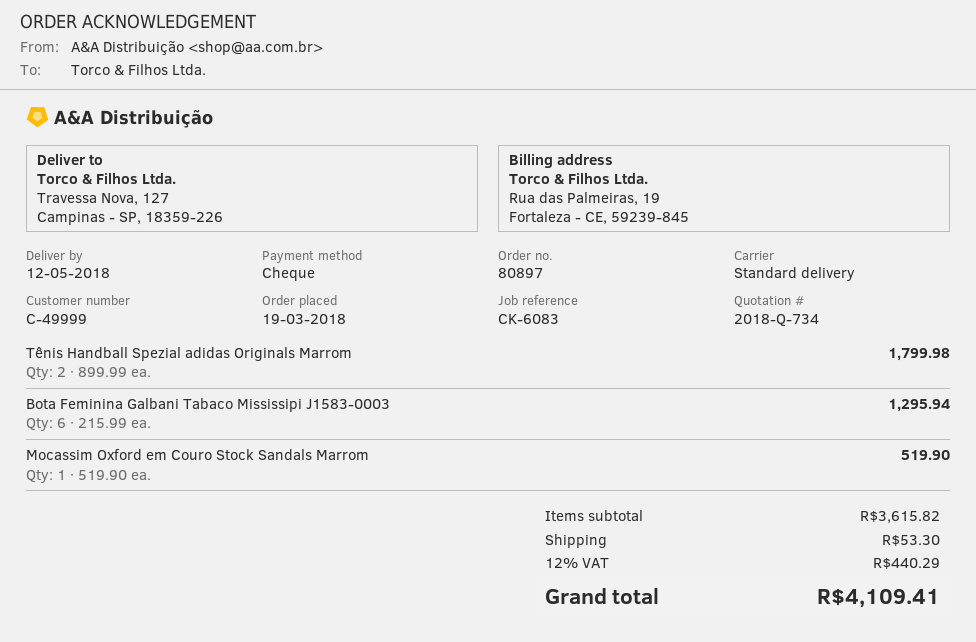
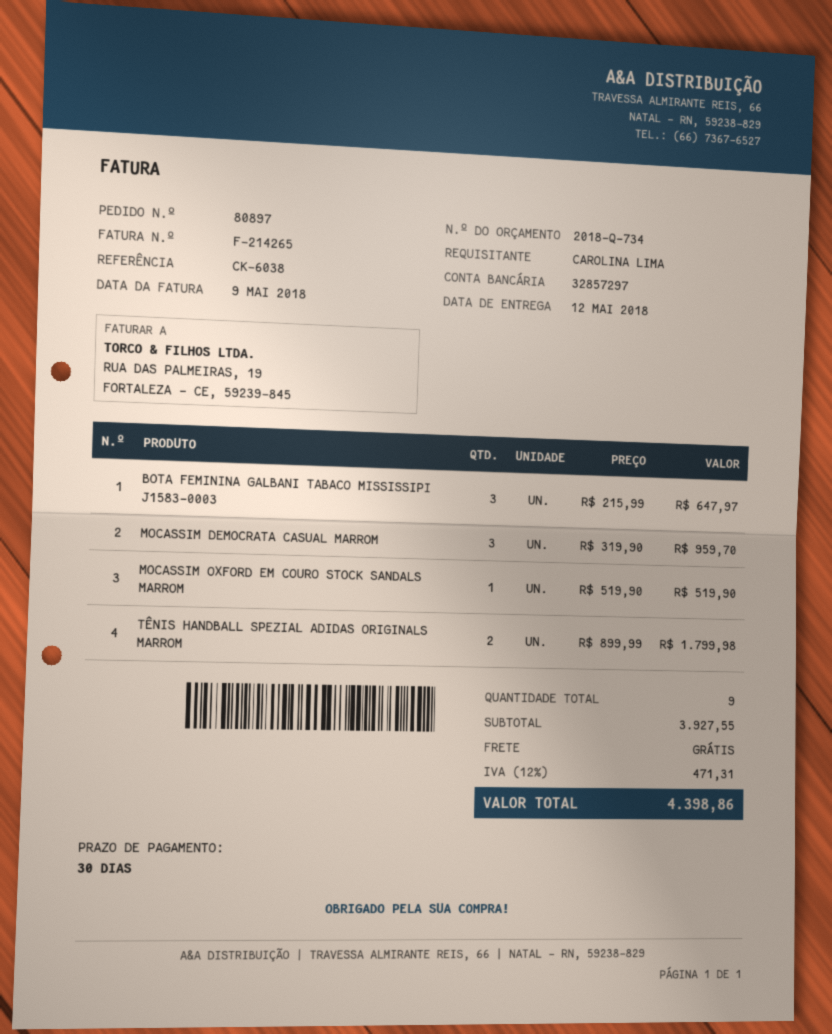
reference: CK-6083 -> CK-6038
Bota Feminina Galbani Tabaco Mississipi J1583-0003: 6 x 215.99 = 1295.94 -> 3 x 215.99 = 647.97
MOCASSIM DEMOCRATA CASUAL MARROM: none -> 3 x 319.90 = 959.70
subtotal: 3615.82 -> 3927.55
shipping: 53.30 -> 0.00
tax: 12% = 440.29 -> 12% = 471.31
total: 4109.41 -> 4398.86

